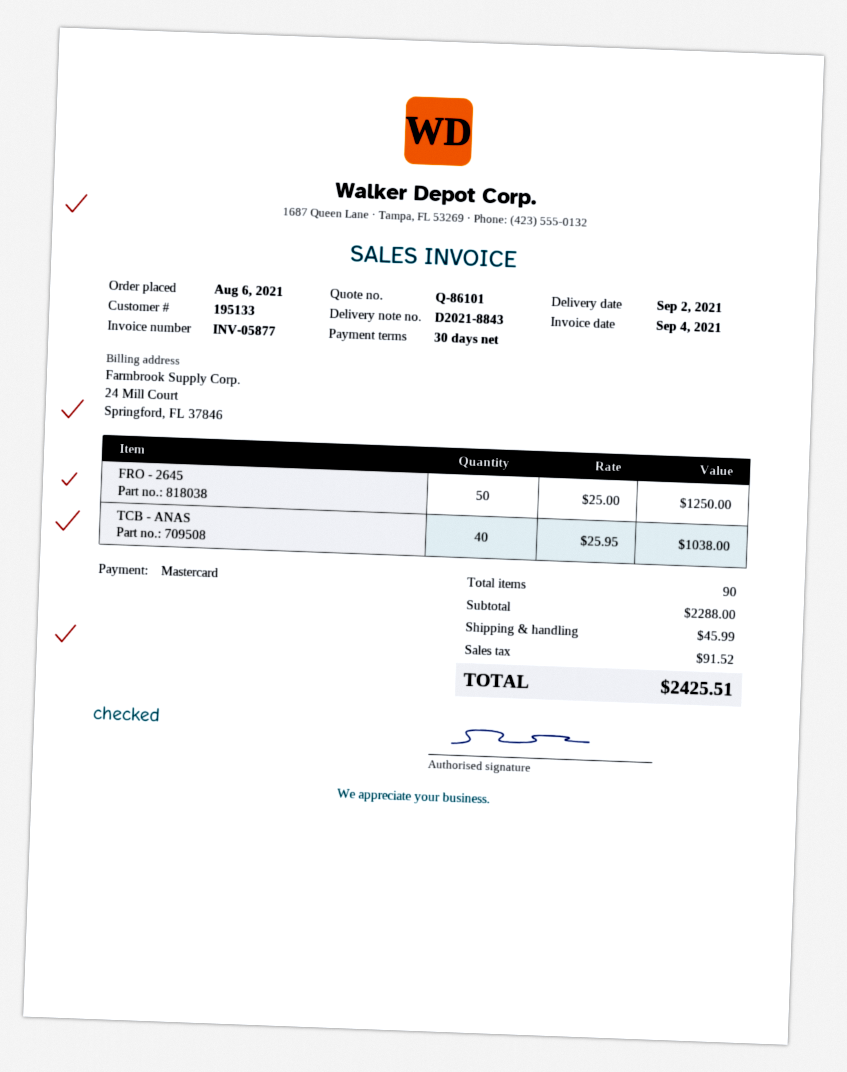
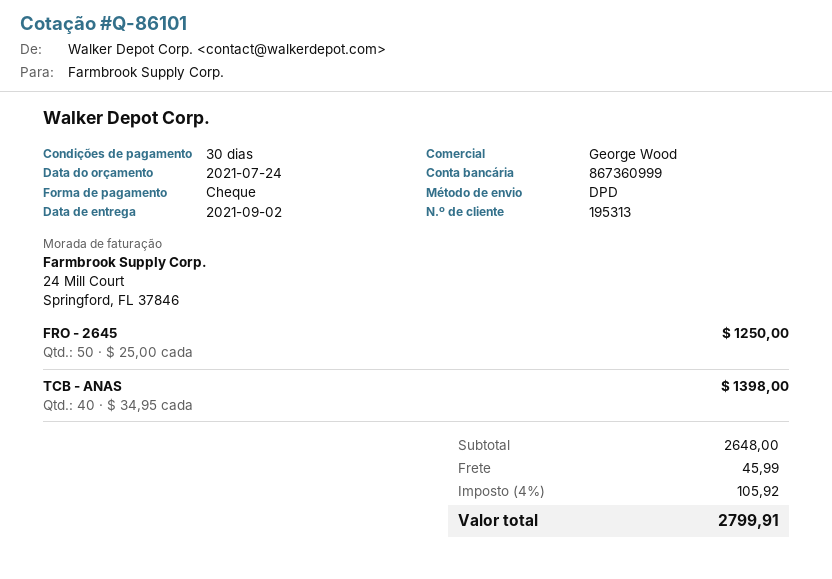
customer number: 195133 -> 195313
payment method: Mastercard -> cheque
TCB - ANAS: 40 x 25.95 = 1038.00 -> 40 x 34.95 = 1398.00
subtotal: 2288.00 -> 2648.00
tax: 91.52 -> 105.92
total: 2425.51 -> 2799.91

